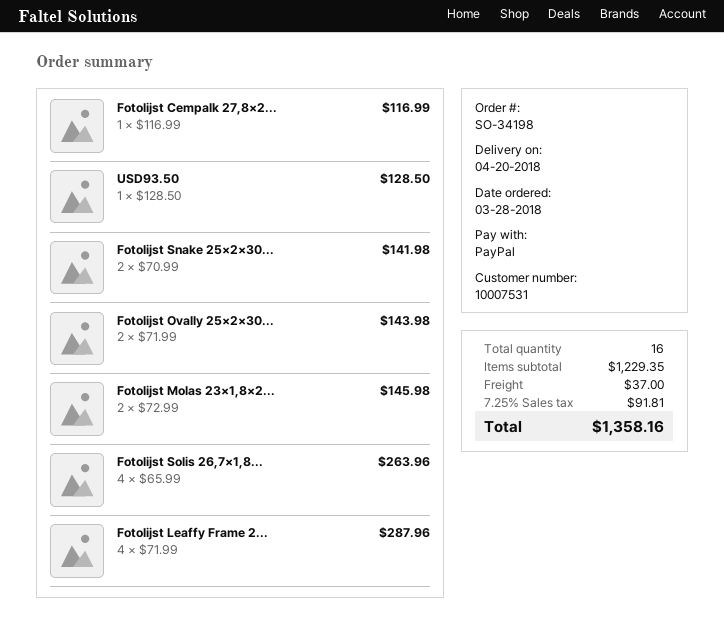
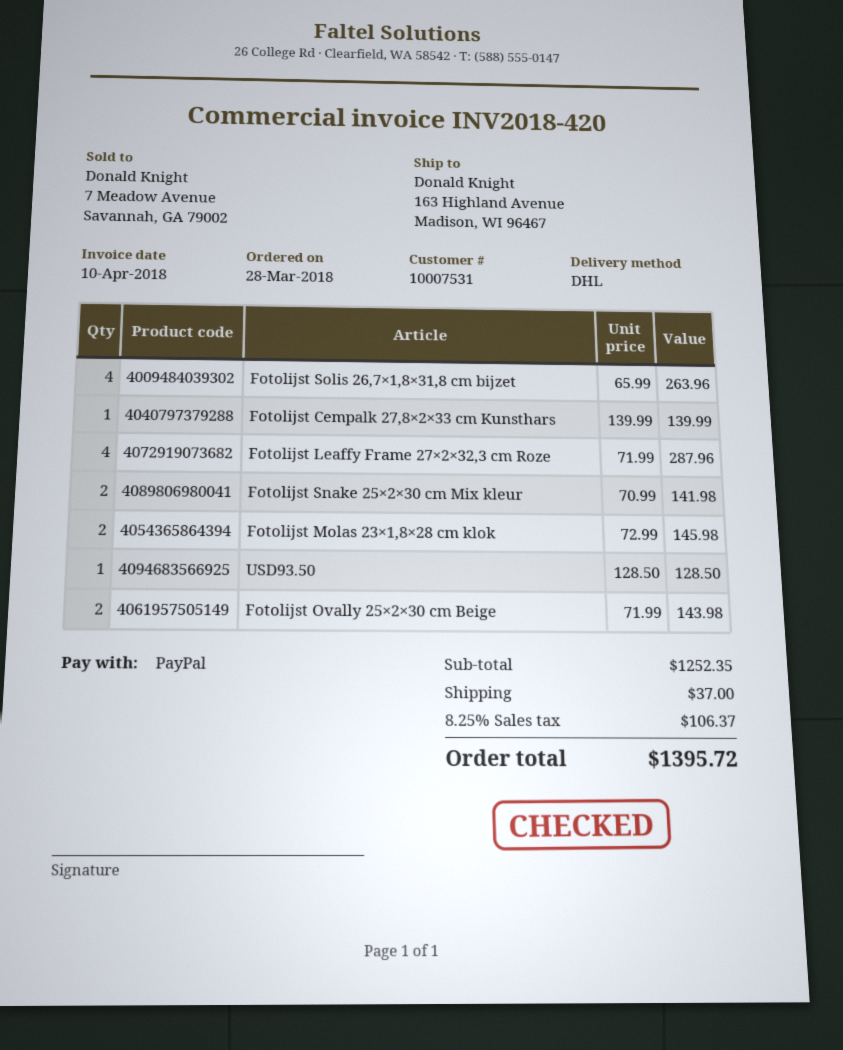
Fotolijst Cempalk 27,8×2...: 1 x 116.99 = 116.99 -> 1 x 139.99 = 139.99
subtotal: 1229.35 -> 1252.35
tax: 7.25% = 91.81 -> 8.25% = 106.37
total: 1358.16 -> 1395.72

